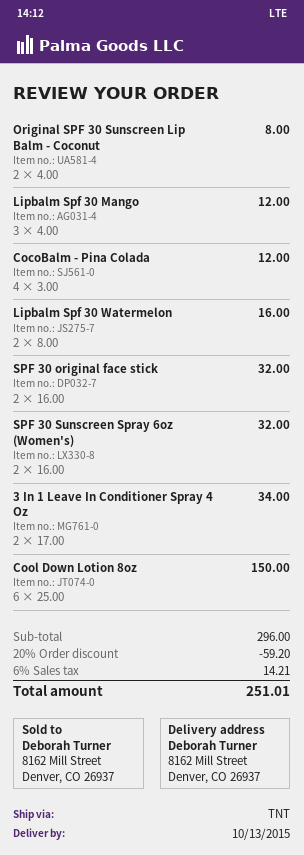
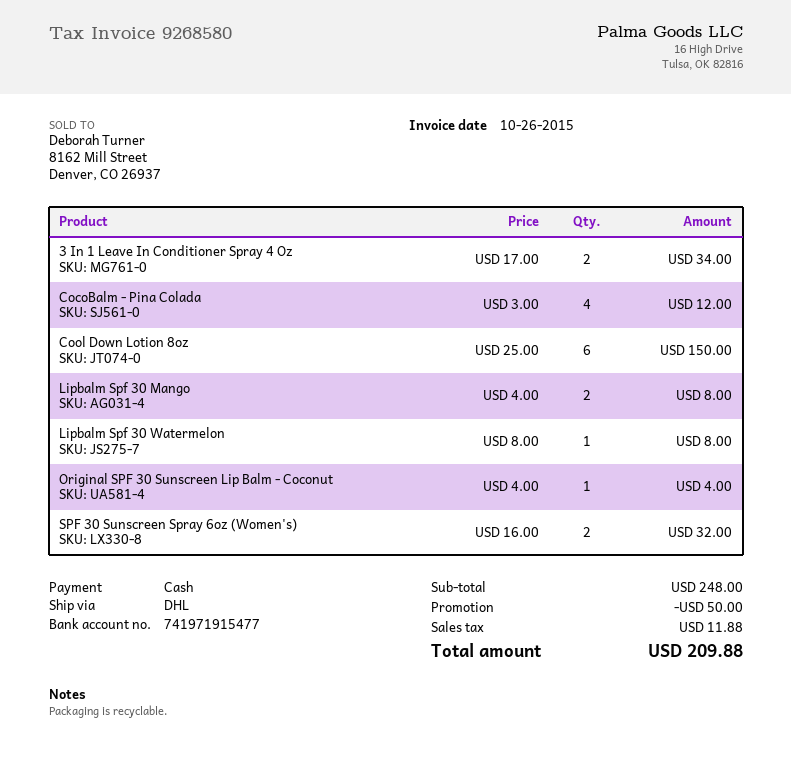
shipping method: TNT -> DHL
Original SPF 30 Sunscreen Lip Balm - Coconut: 2 x 4.00 = 8.00 -> 1 x 4.00 = 4.00
Lipbalm Spf 30 Mango: 3 x 4.00 = 12.00 -> 2 x 4.00 = 8.00
Lipbalm Spf 30 Watermelon: 2 x 8.00 = 16.00 -> 1 x 8.00 = 8.00
SPF 30 original face stick: 2 x 16.00 = 32.00 -> none
subtotal: 296.00 -> 248.00
discount: 59.20 -> 50.00
tax: 14.21 -> 11.88
total: 251.01 -> 209.88

